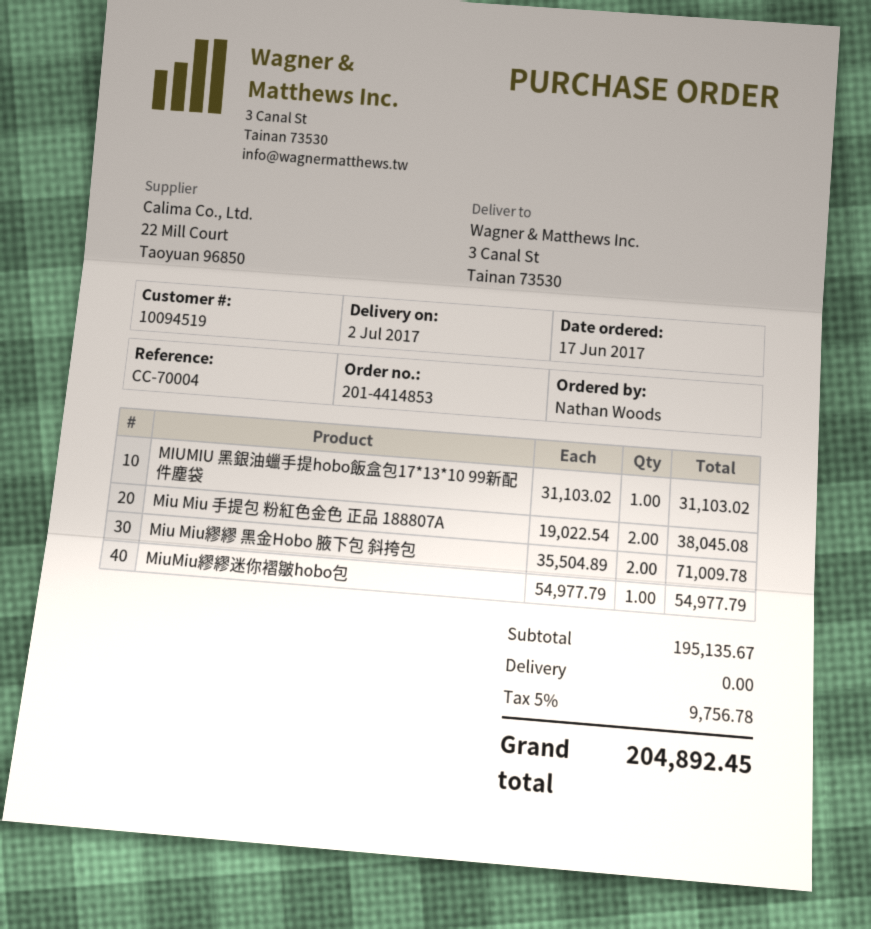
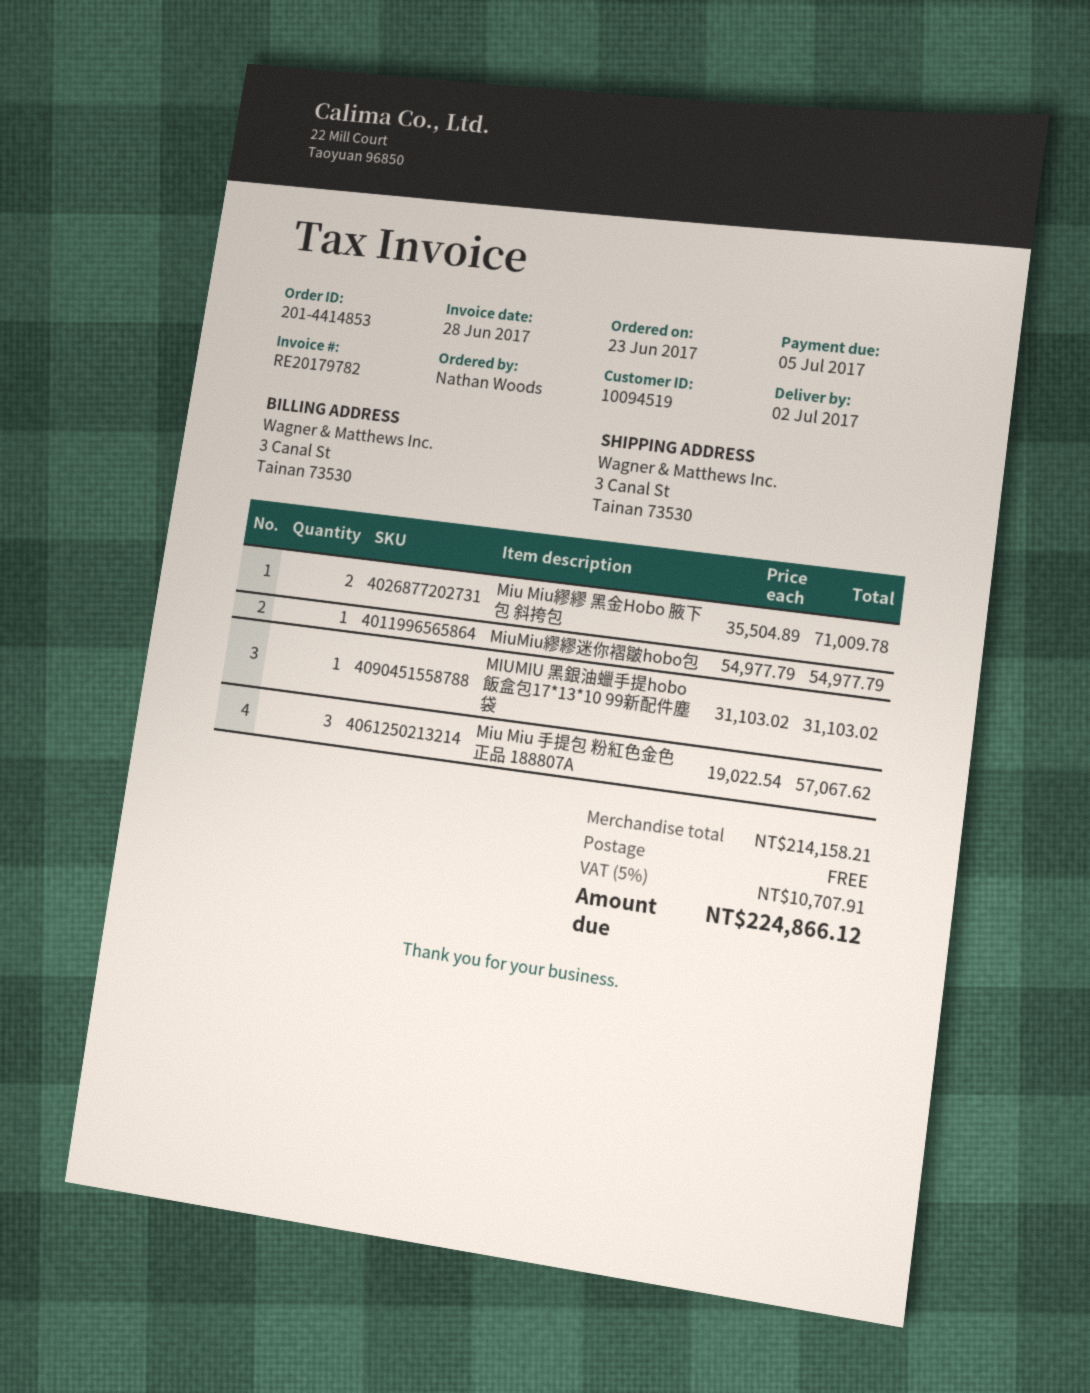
order date: 2017-06-17 -> 2017-06-23
Miu Miu 手提包 粉紅色金色 正品 188807A: 2 x 19022.54 = 38045.08 -> 3 x 19022.54 = 57067.62
subtotal: 195135.67 -> 214158.21
tax: 5% = 9756.78 -> 5% = 10707.91
total: 204892.45 -> 224866.12

